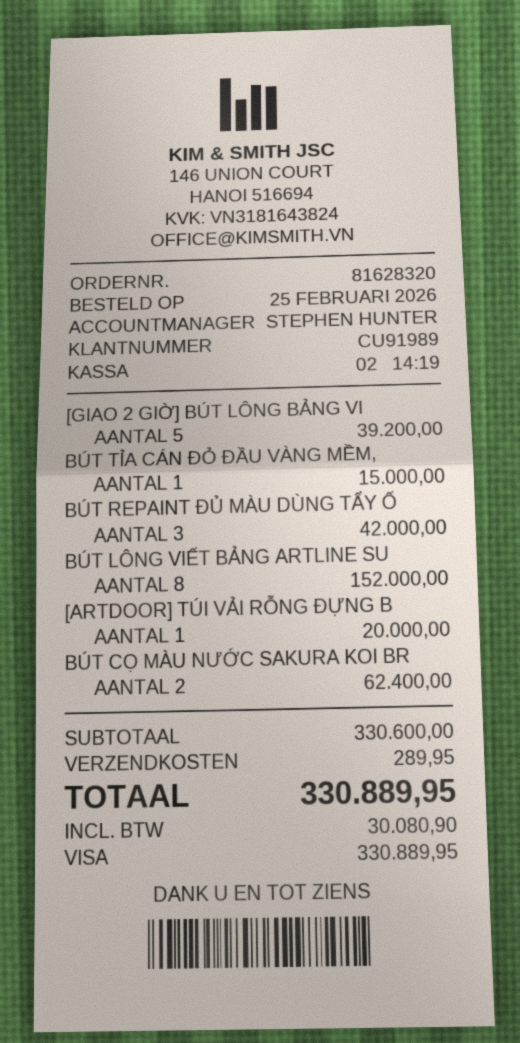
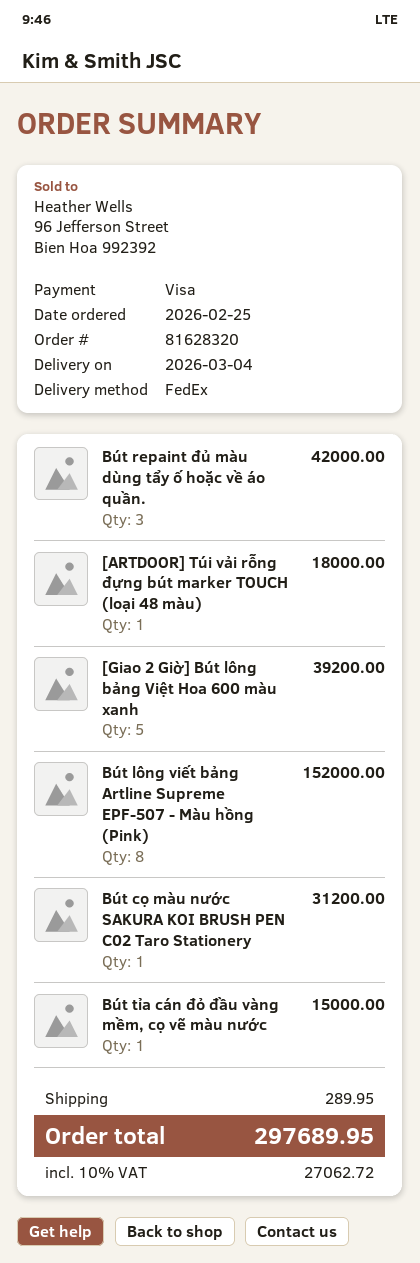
[ARTDOOR] TÚI VẢI RỖNG ĐỰNG B: 1 for 20000.00 -> 1 for 18000.00
BÚT CỌ MÀU NƯỚC SAKURA KOI BR: 2 for 62400.00 -> 1 for 31200.00
tax: 30080.90 -> 27062.72
total: 330889.95 -> 297689.95

